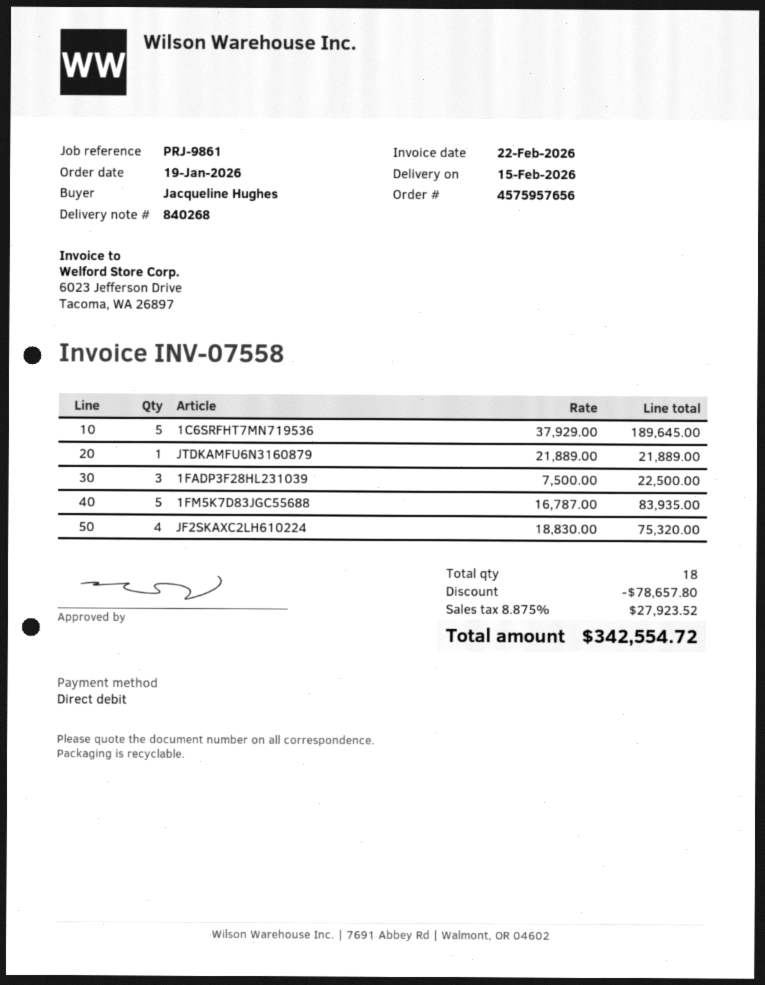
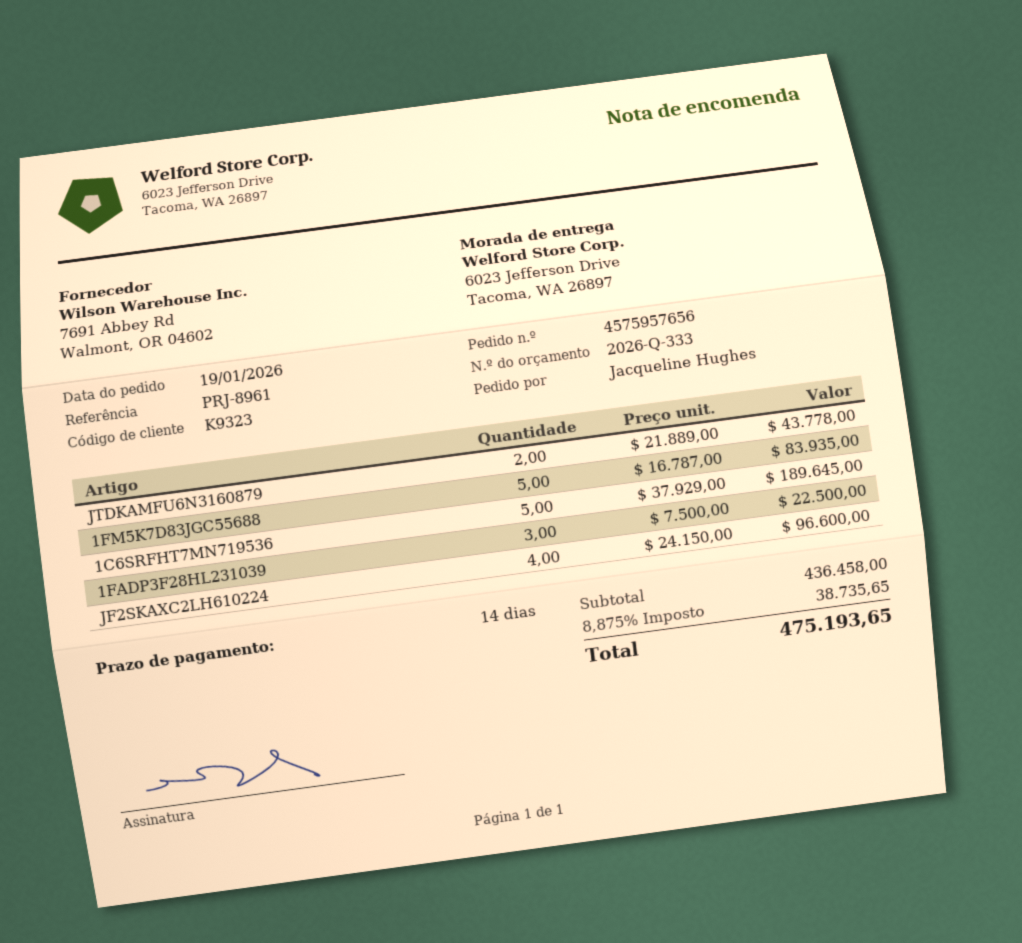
reference: PRJ-9861 -> PRJ-8961
JTDKAMFU6N3160879: 1 x 21889.00 = 21889.00 -> 2 x 21889.00 = 43778.00
JF2SKAXC2LH610224: 4 x 18830.00 = 75320.00 -> 4 x 24150.00 = 96600.00
discount: 78657.80 -> none
tax: 8.875% = 27923.52 -> 8.875% = 38735.65
total: 342554.72 -> 475193.65

